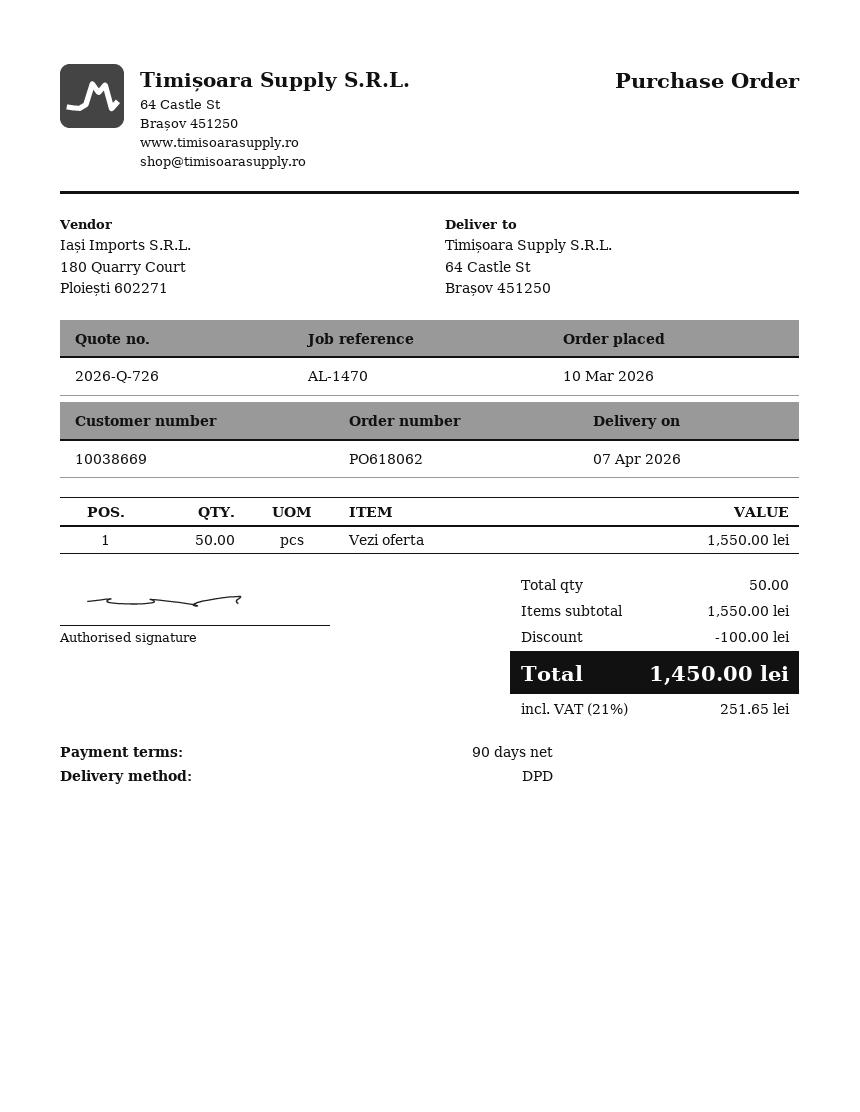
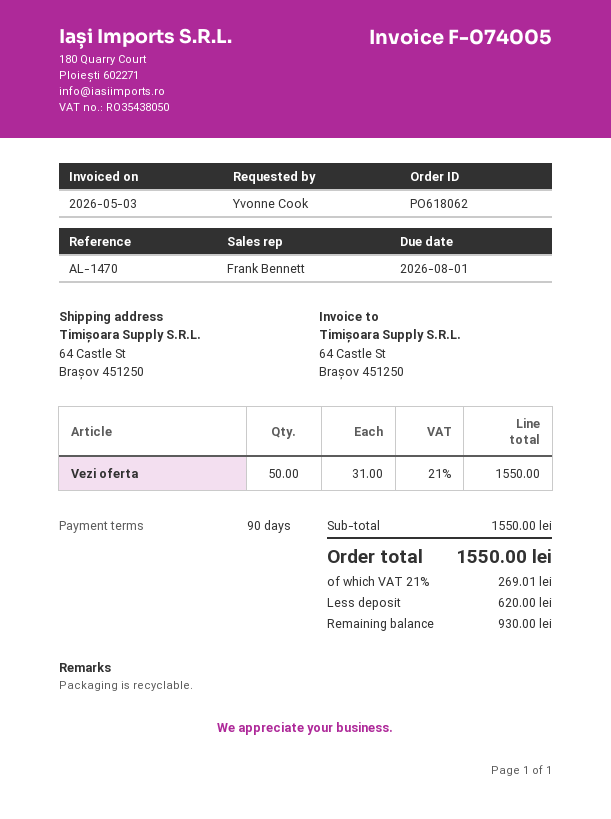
discount: 100.00 -> none
tax: 21% = 251.65 -> 21% = 269.01
total: 1450.00 -> 1550.00

